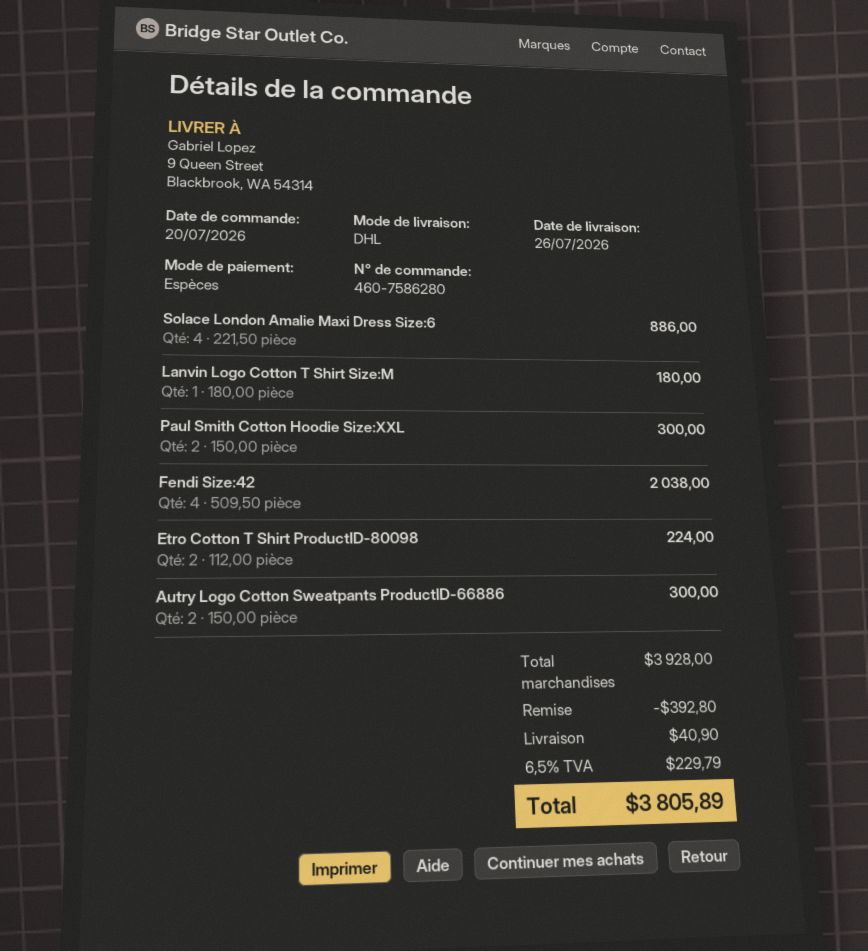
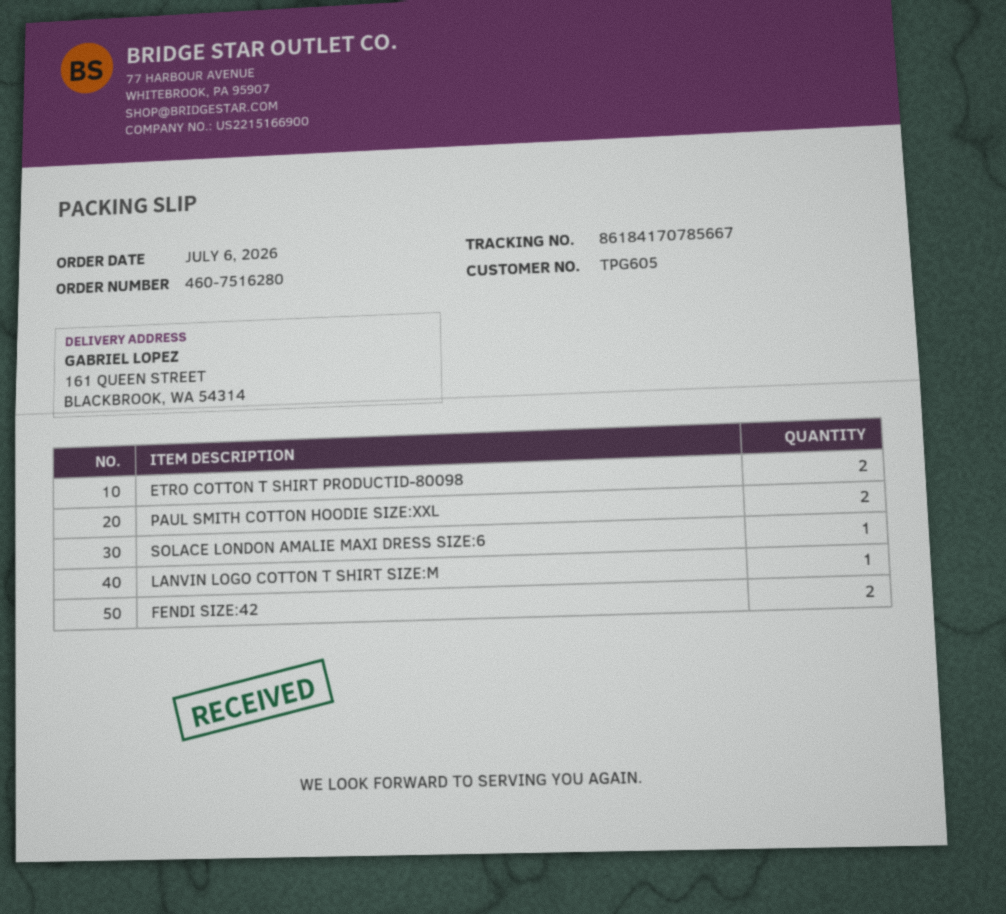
order number: 460-7586280 -> 460-7516280
order date: 2026-07-20 -> 2026-07-06
ship to: 9 Queen Street, Blackbrook, WA 54314 -> 161 QUEEN STREET, BLACKBROOK, WA 54314
Solace London Amalie Maxi Dress Size:6: 4 -> 1
Fendi Size:42: 4 -> 2
Autry Logo Cotton Sweatpants ProductID-66886: 2 -> none

